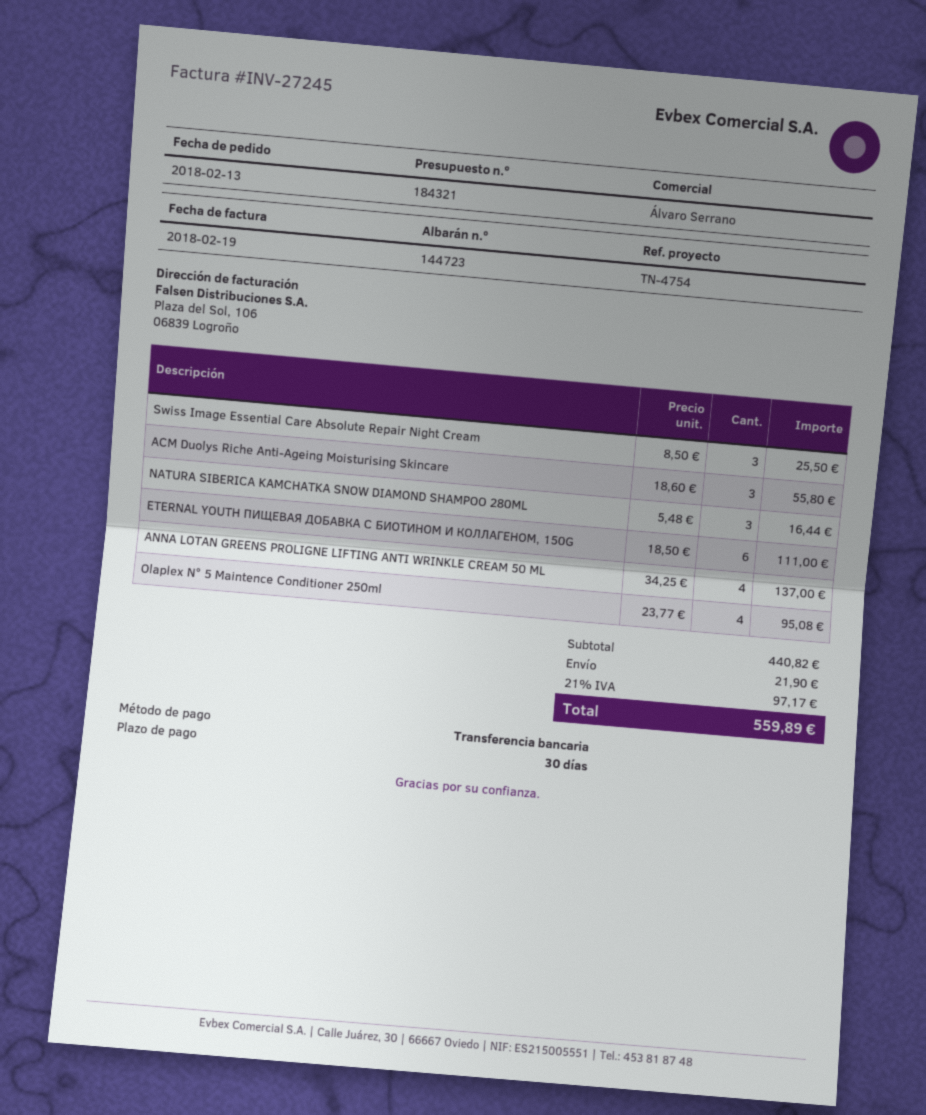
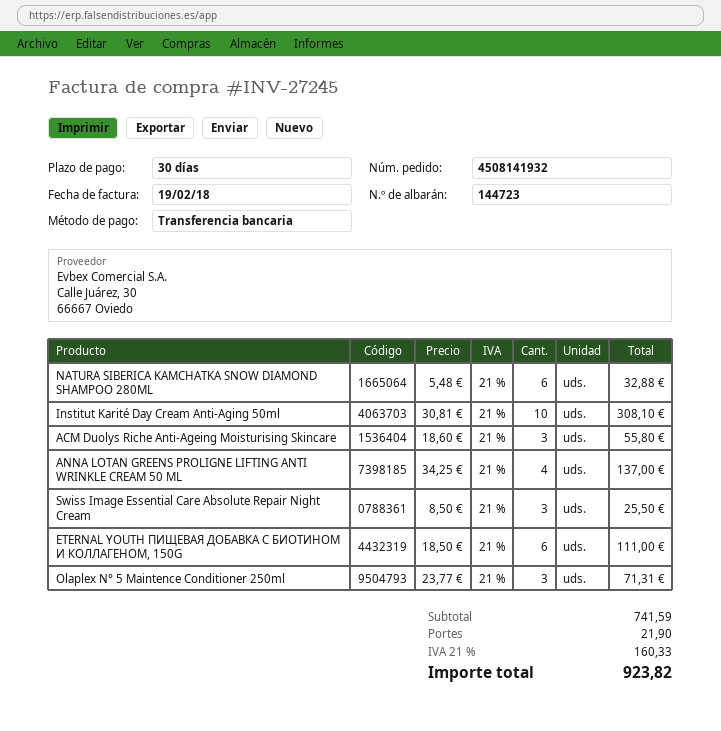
NATURA SIBERICA KAMCHATKA SNOW DIAMOND SHAMPOO 280ML: 3 x 5.48 = 16.44 -> 6 x 5.48 = 32.88
Olaplex N° 5 Maintence Conditioner 250ml: 4 x 23.77 = 95.08 -> 3 x 23.77 = 71.31
Institut Karité Day Cream Anti-Aging 50ml: none -> 10 x 30.81 = 308.10
subtotal: 440.82 -> 741.59
tax: 21% = 97.17 -> 21% = 160.33
total: 559.89 -> 923.82

